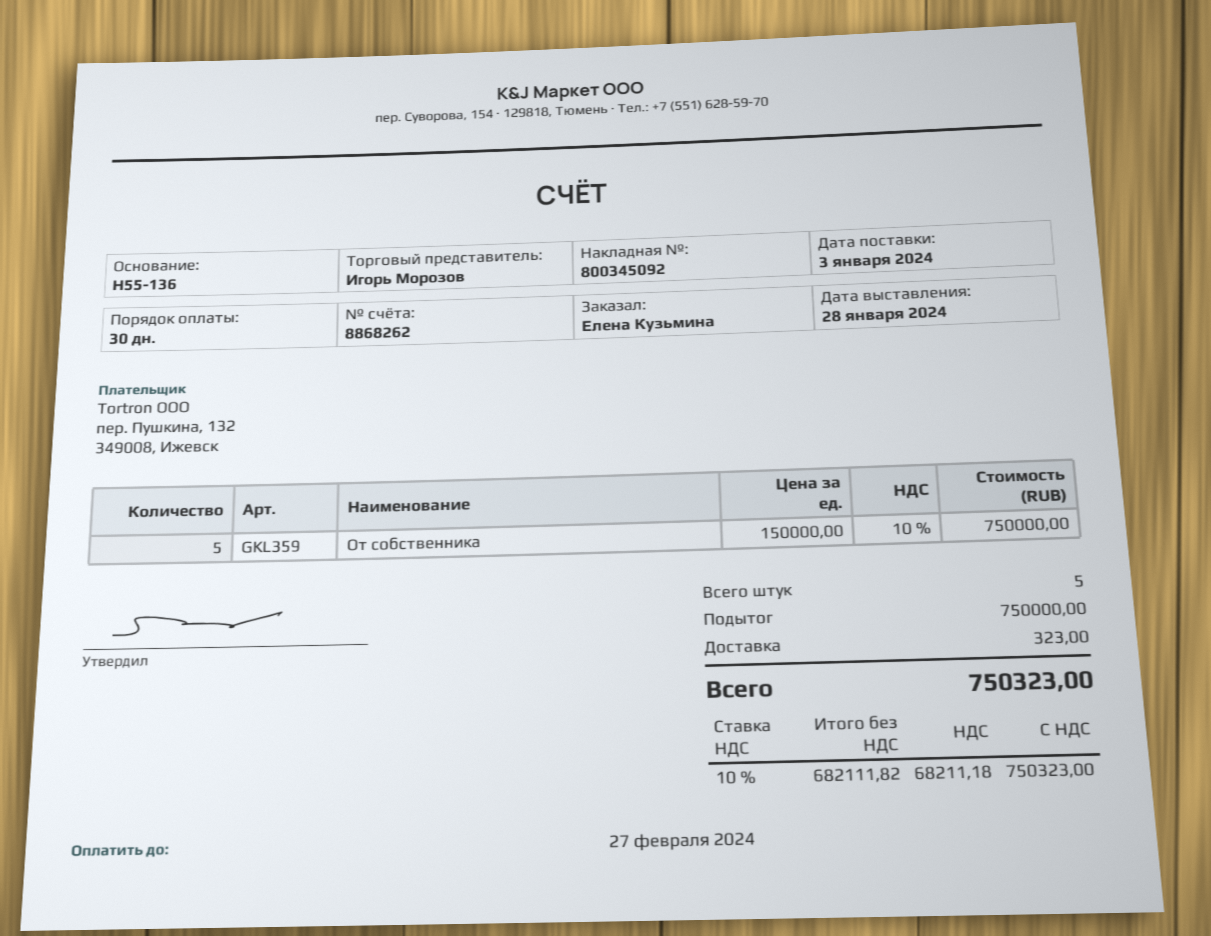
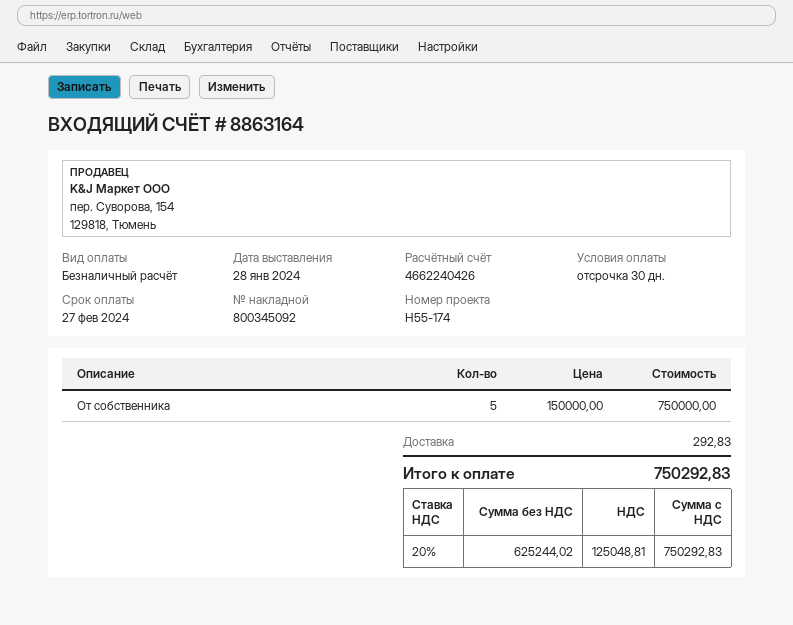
invoice number: 8868262 -> 8863164
reference: H55-136 -> H55-174
shipping: 323.00 -> 292.83
net: 682111.82 -> 625244.02
tax: 10% = 68211.18 -> 20% = 125048.81
total: 750323.00 -> 750292.83

